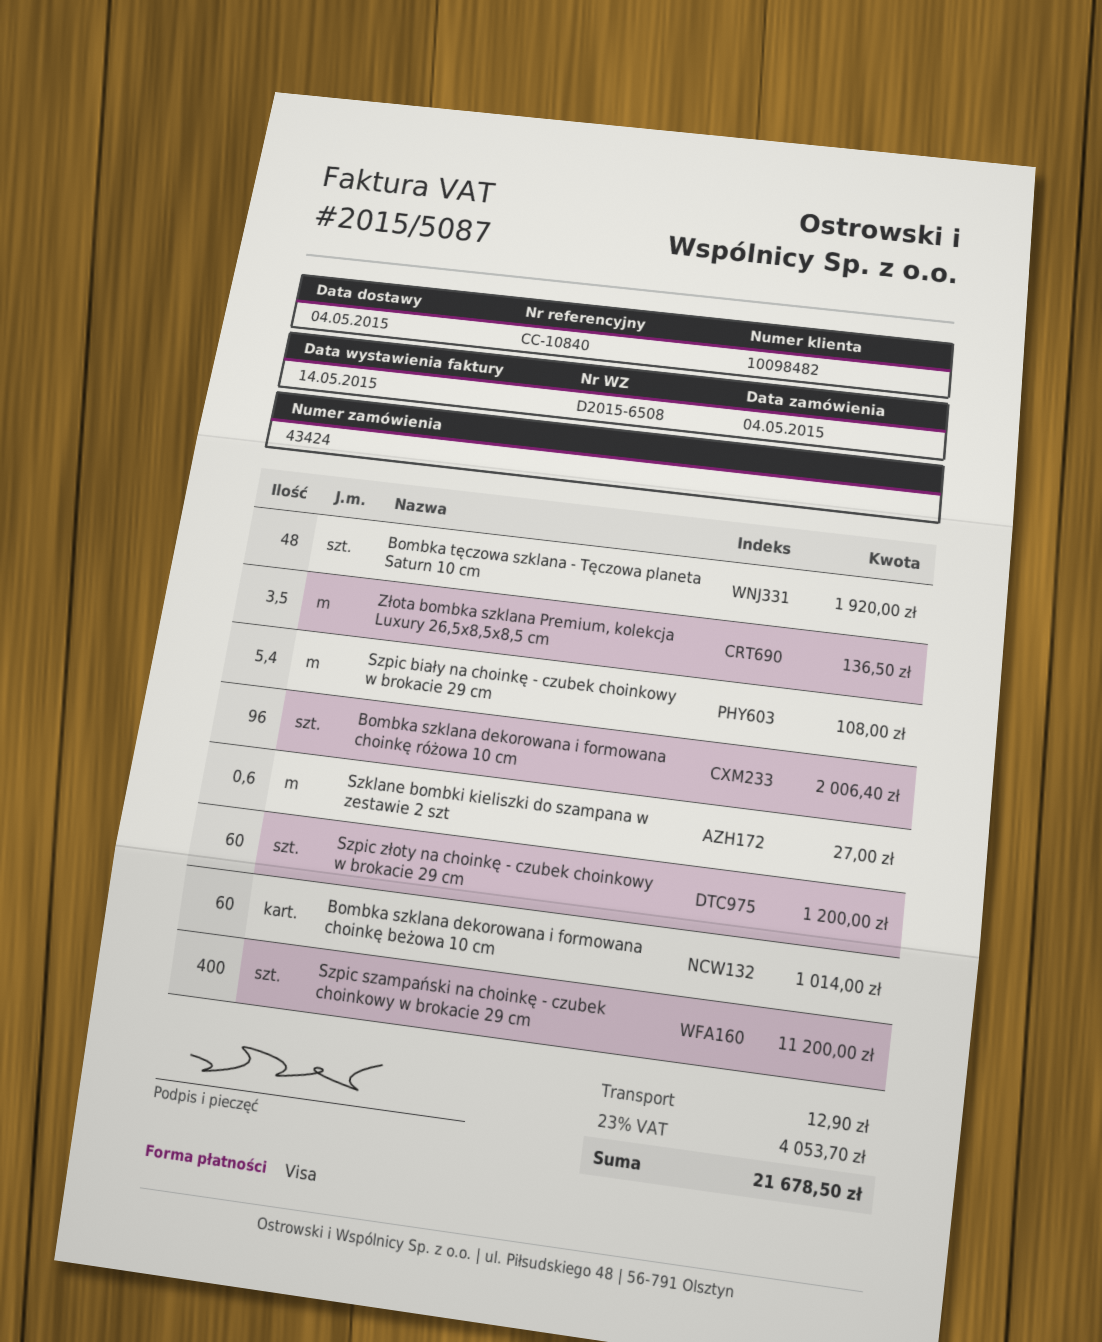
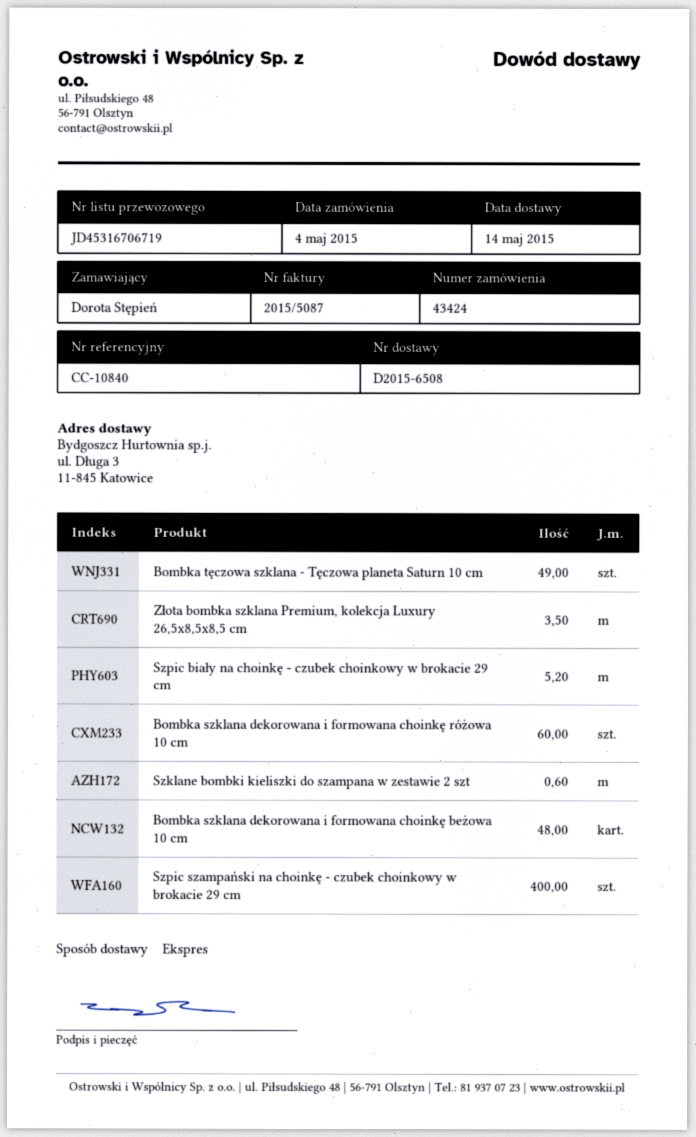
delivery date: 2015-05-04 -> 2015-05-14
Bombka tęczowa szklana - Tęczowa planeta Saturn 10 cm: 48 -> 49
Szpic biały na choinkę - czubek choinkowy w brokacie 29 cm: 5.4 -> 5.2
Bombka szklana dekorowana i formowana choinkę różowa 10 cm: 96 -> 60
Szpic złoty na choinkę - czubek choinkowy w brokacie 29 cm: 60 -> none
Bombka szklana dekorowana i formowana choinkę beżowa 10 cm: 60 -> 48

